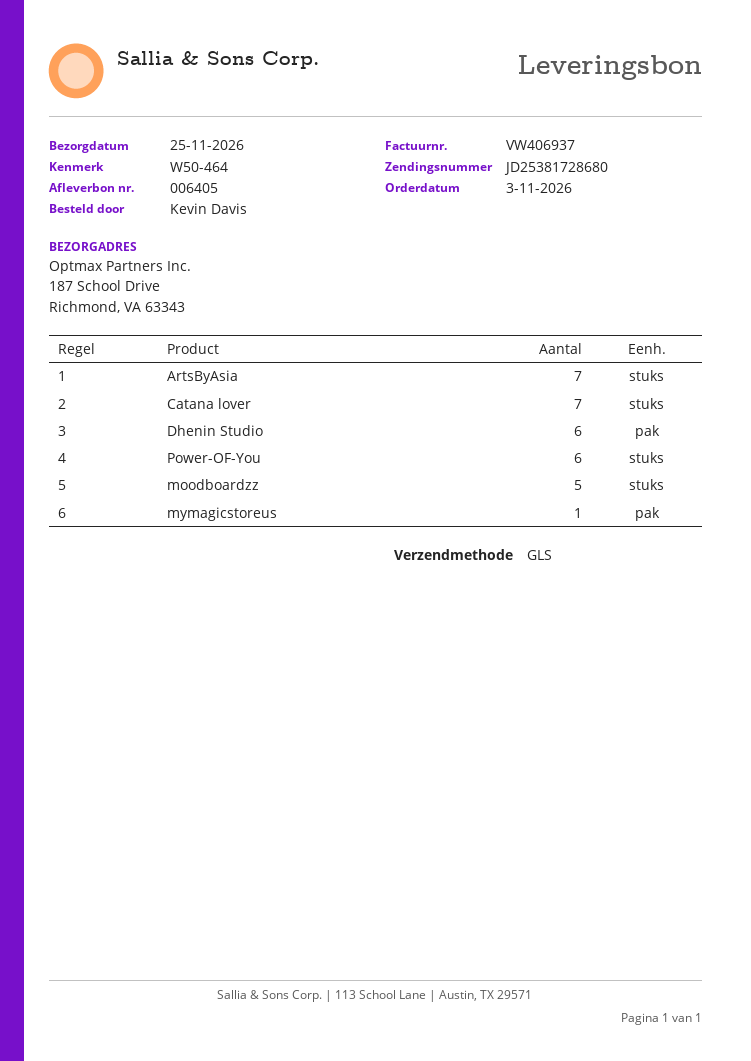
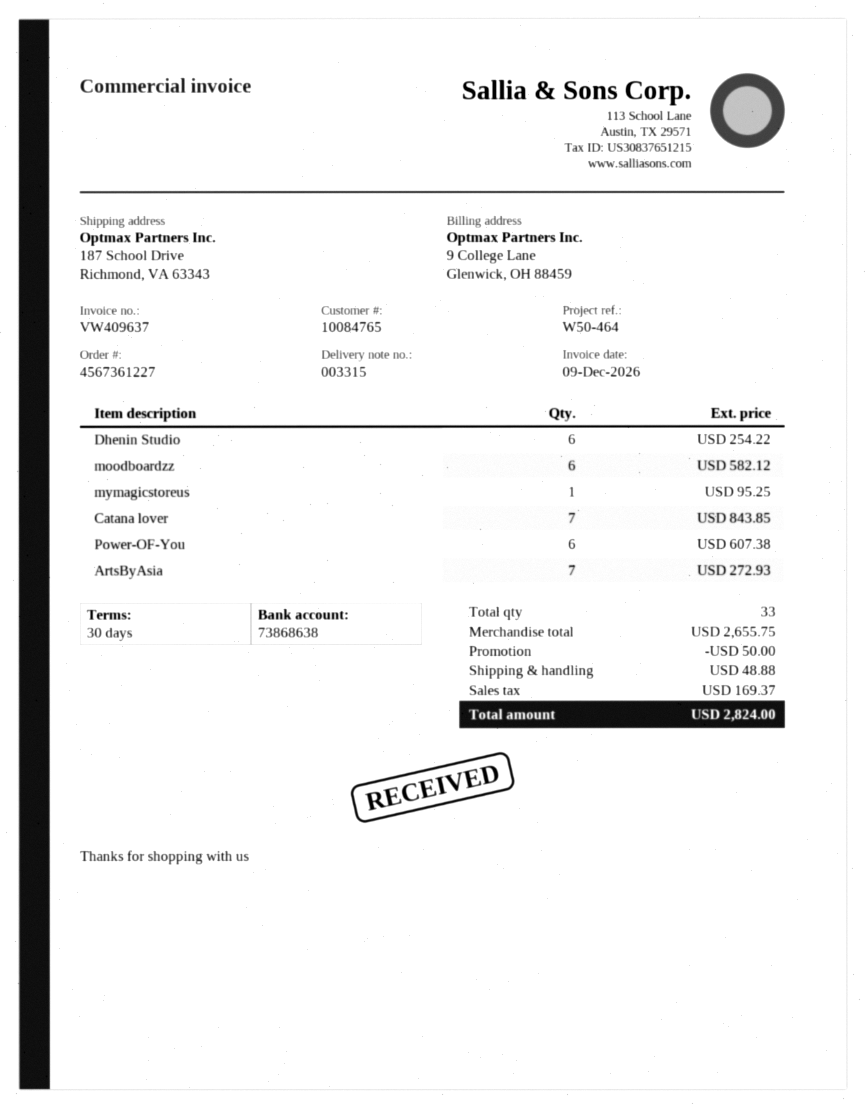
delivery note number: 006405 -> 003315
invoice number: VW406937 -> VW409637
moodboardzz: 5 -> 6

